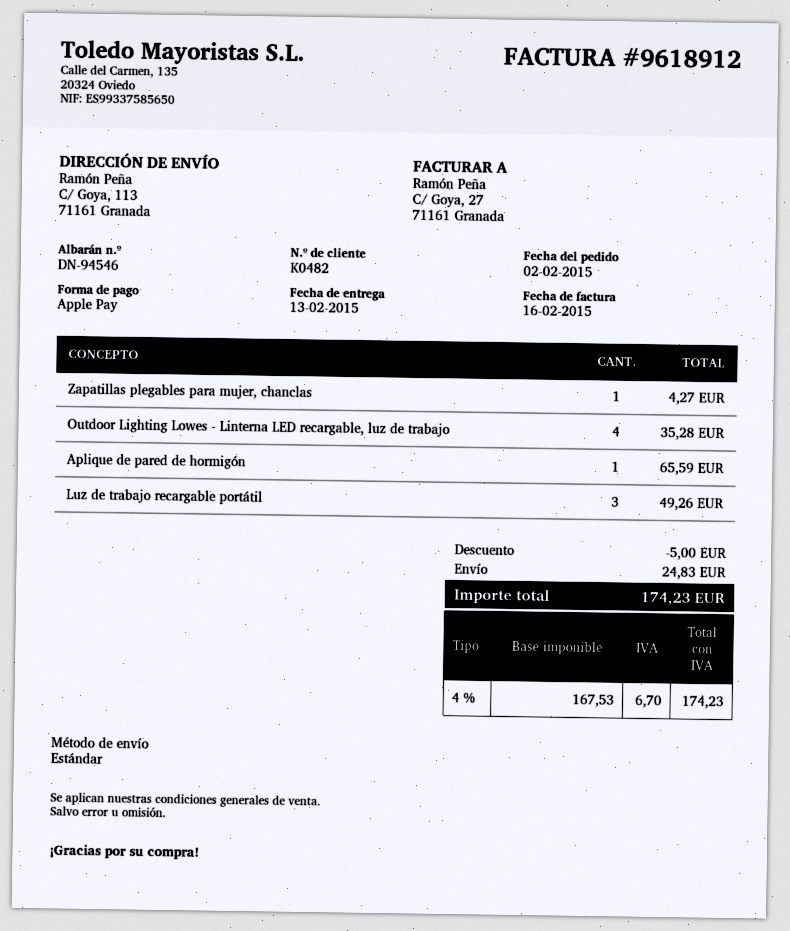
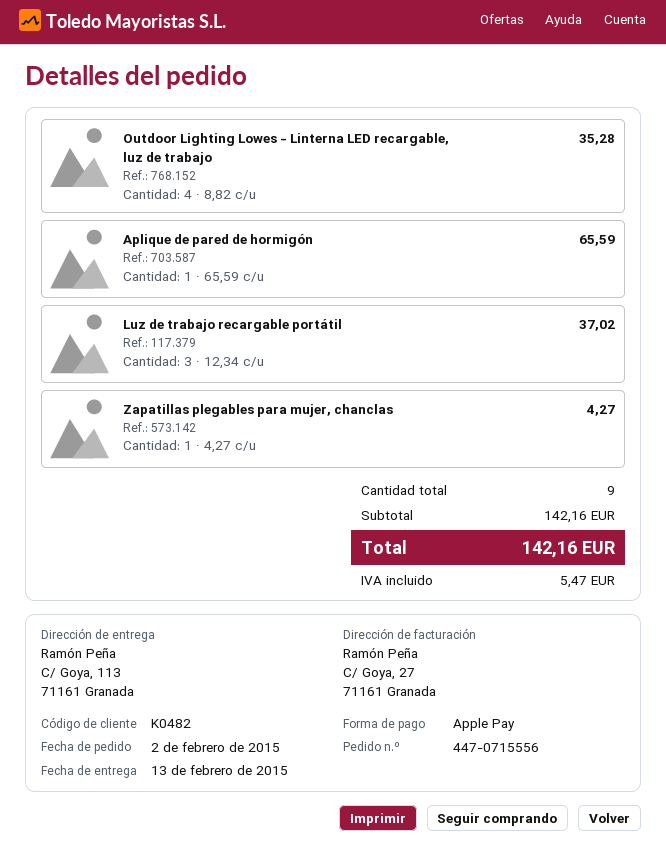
Luz de trabajo recargable portátil: 3 for 49.26 -> 3 for 37.02
discount: 5.00 -> none
shipping: 24.83 -> none
tax: 6.70 -> 5.47
total: 174.23 -> 142.16

